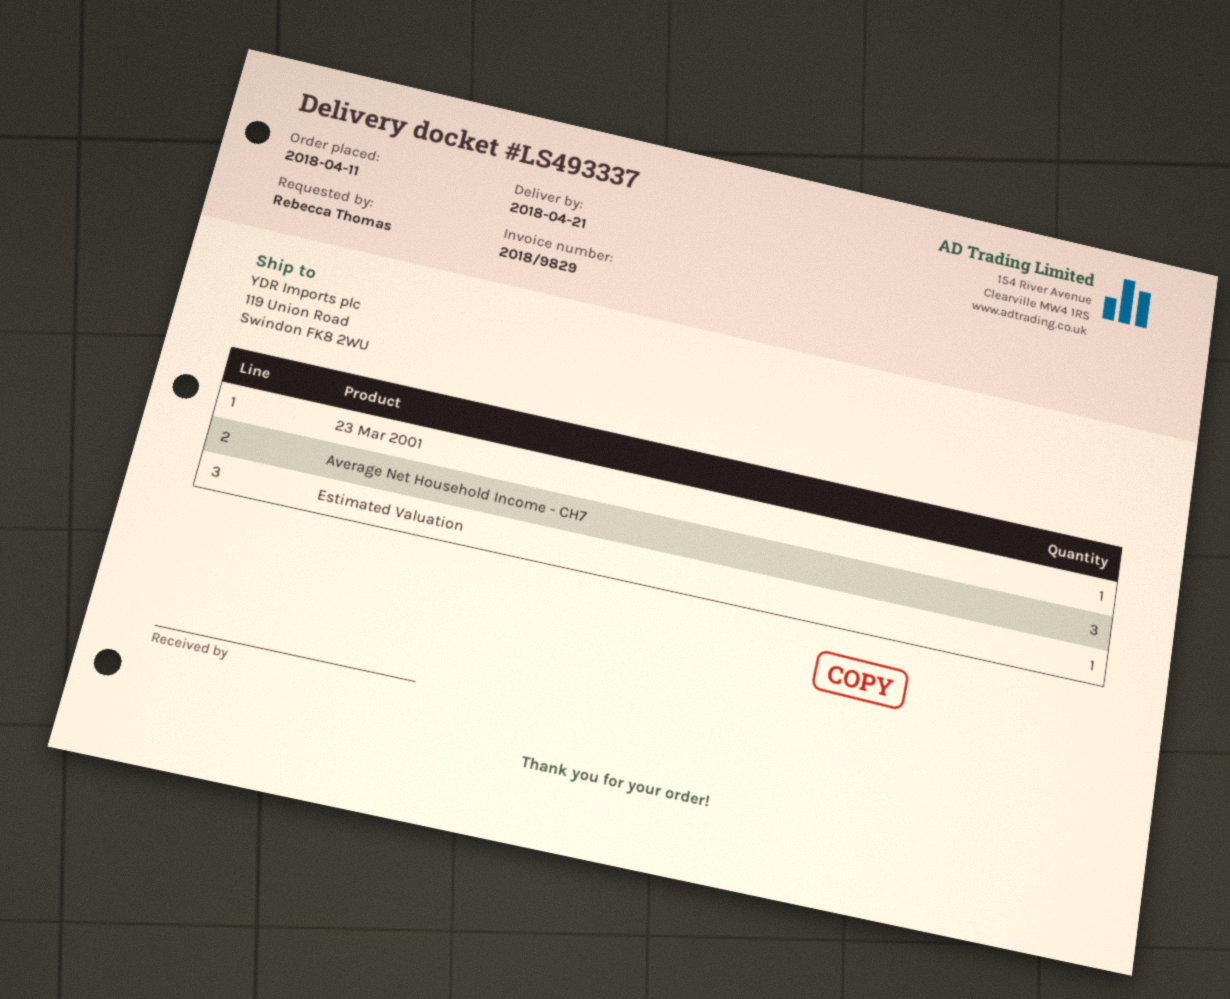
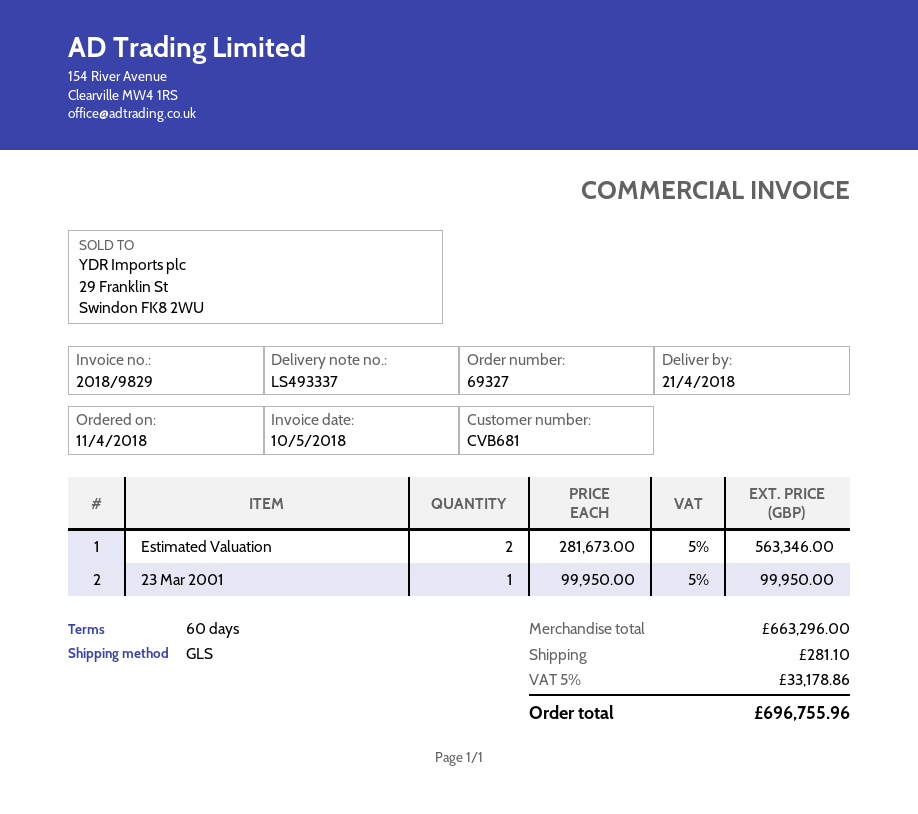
Average Net Household Income - CH7: 3 -> none
Estimated Valuation: 1 -> 2

